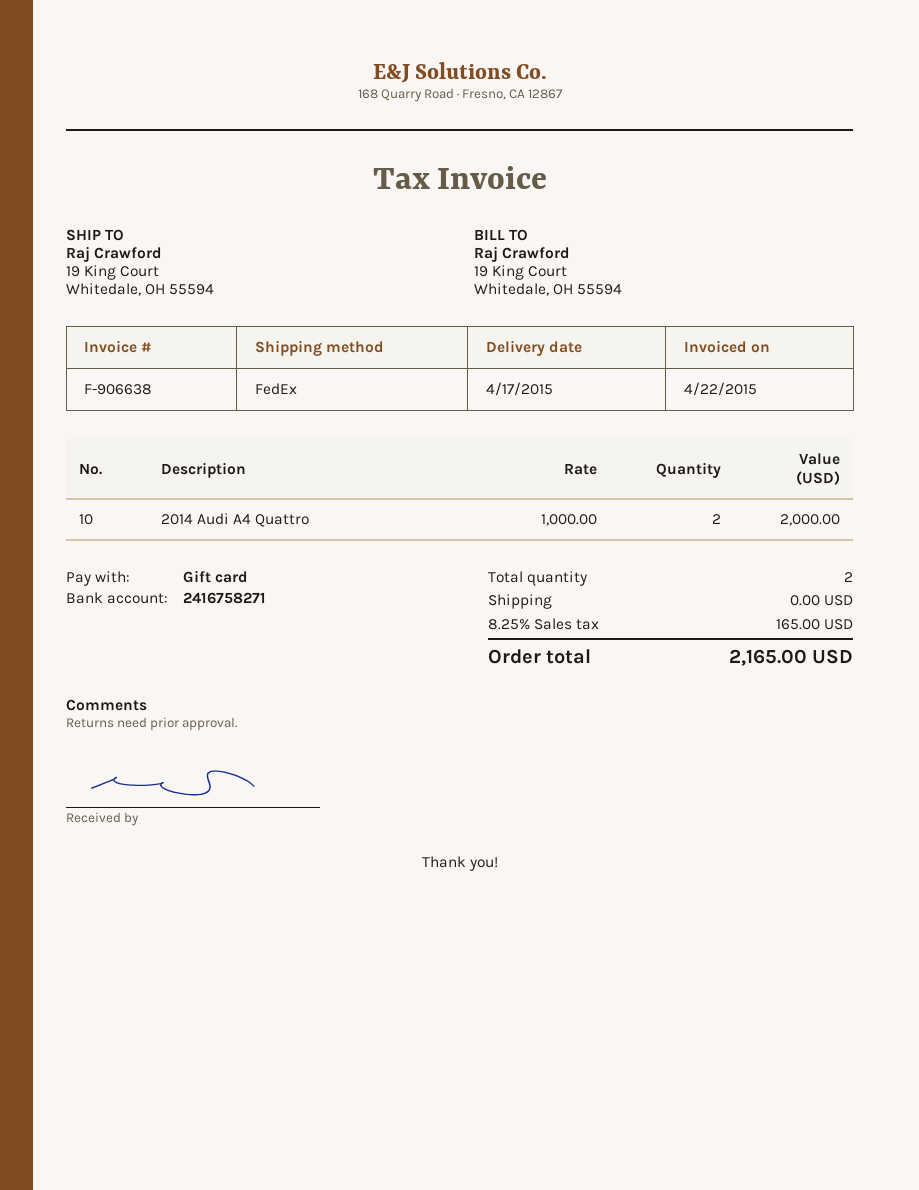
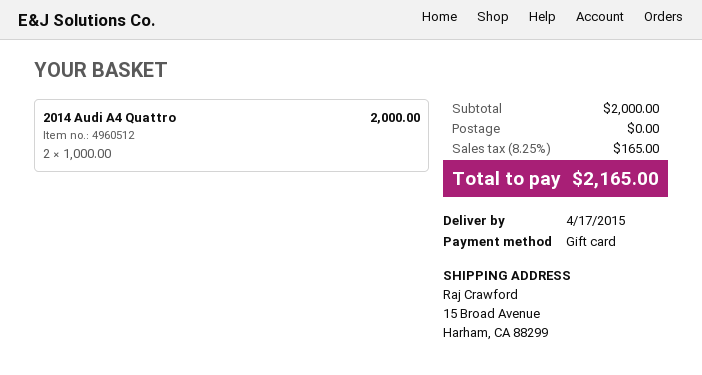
ship to: 19 King Court, Whitedale, OH 55594 -> 15 Broad Avenue, Harham, CA 88299

